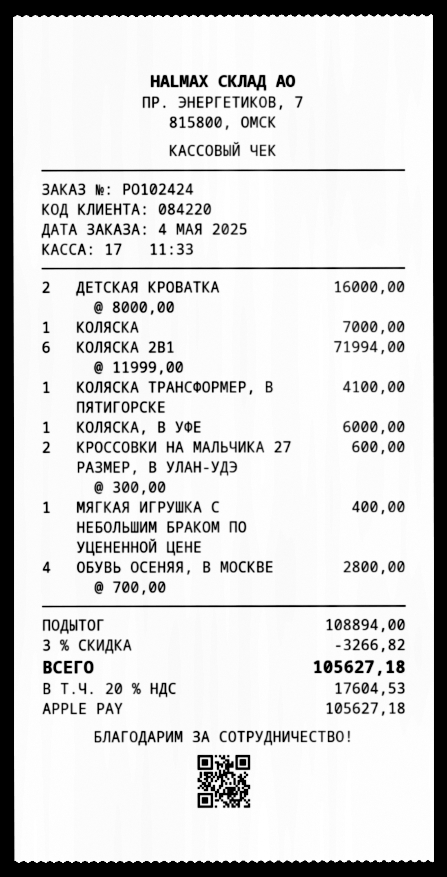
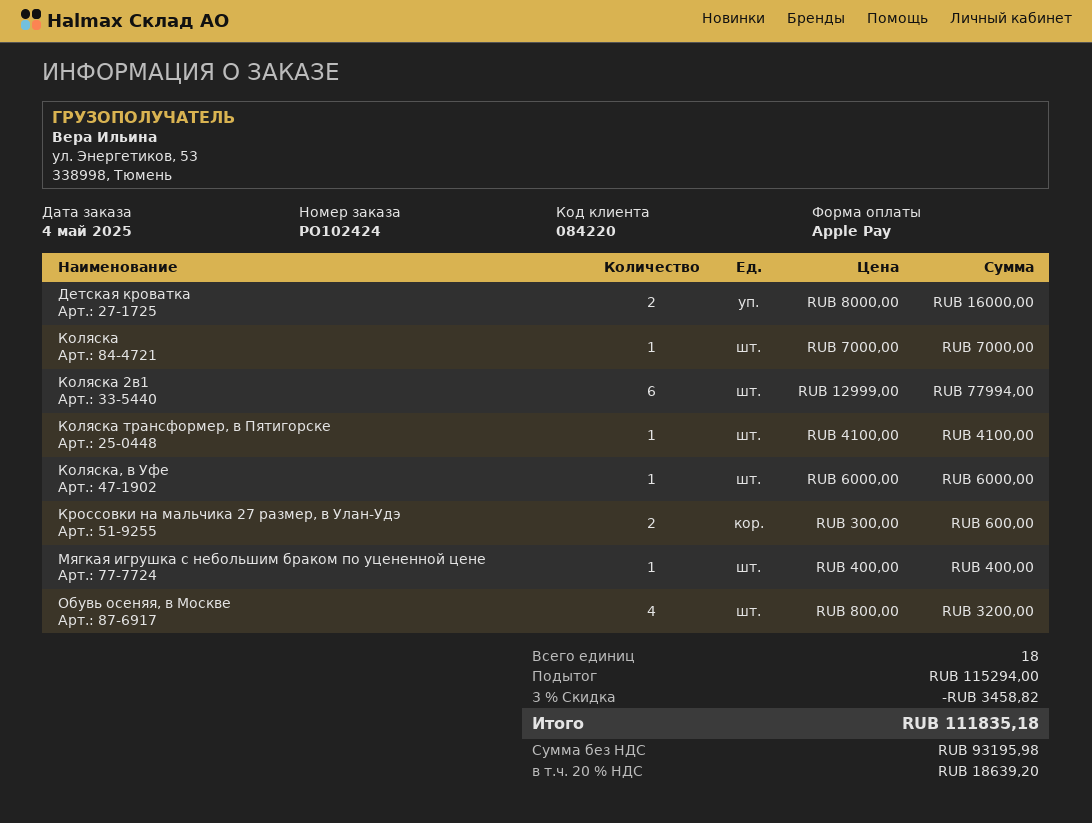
КОЛЯСКА 2В1: 6 x 11999.00 = 71994.00 -> 6 x 12999.00 = 77994.00
ОБУВЬ ОСЕНЯЯ, В МОСКВЕ: 4 x 700.00 = 2800.00 -> 4 x 800.00 = 3200.00
subtotal: 108894.00 -> 115294.00
discount: 3% = 3266.82 -> 3% = 3458.82
tax: 20% = 17604.53 -> 20% = 18639.20
total: 105627.18 -> 111835.18

